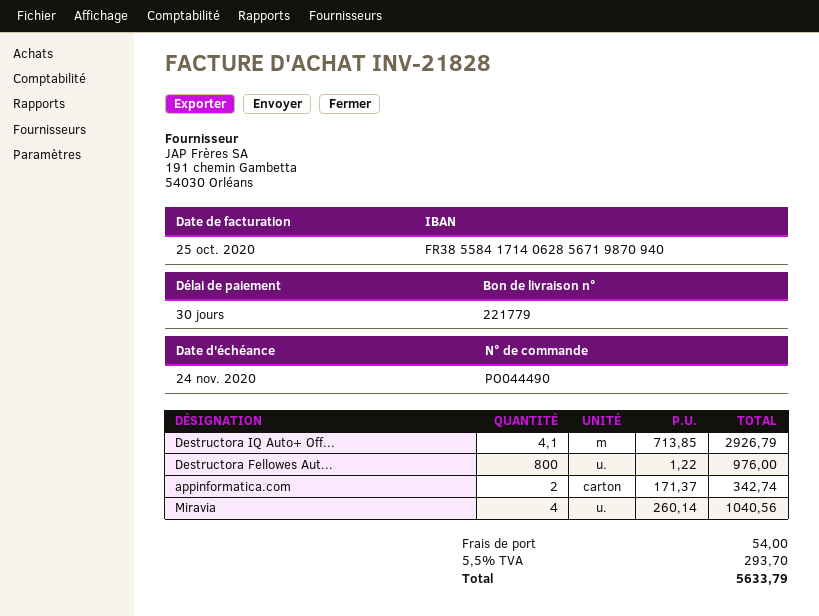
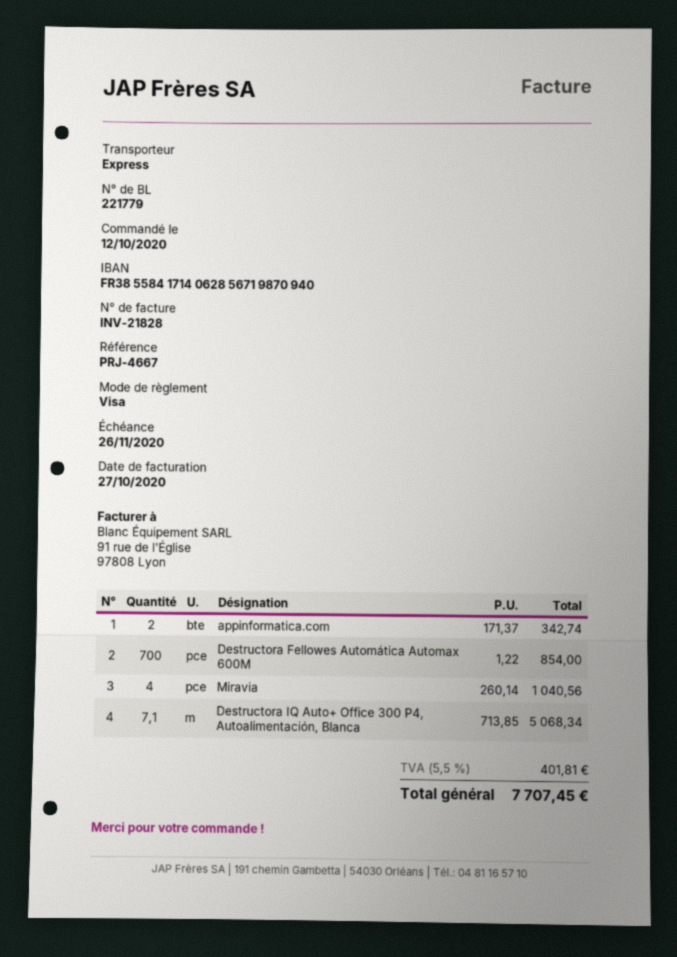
invoice date: 2020-10-25 -> 2020-10-27
due date: 2020-11-24 -> 2020-11-26
Destructora IQ Auto+ Off...: 4.1 x 713.85 = 2926.79 -> 7.1 x 713.85 = 5068.34
Destructora Fellowes Aut...: 800 x 1.22 = 976.00 -> 700 x 1.22 = 854.00
shipping: 54.00 -> none
tax: 5.5% = 293.70 -> 5.5% = 401.81
total: 5633.79 -> 7707.45

